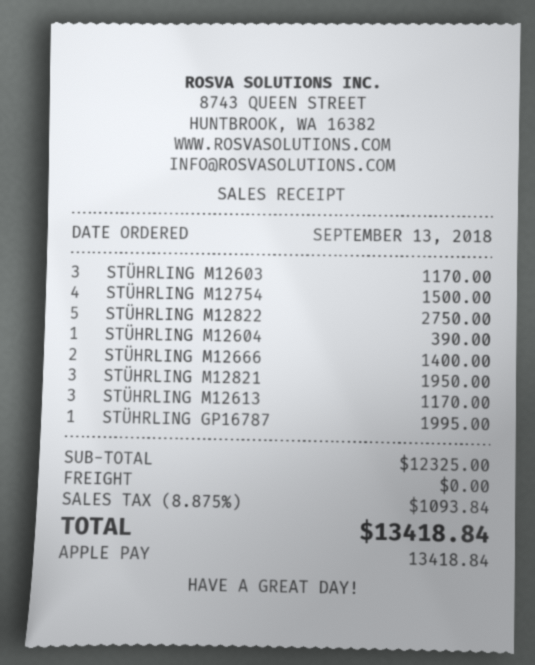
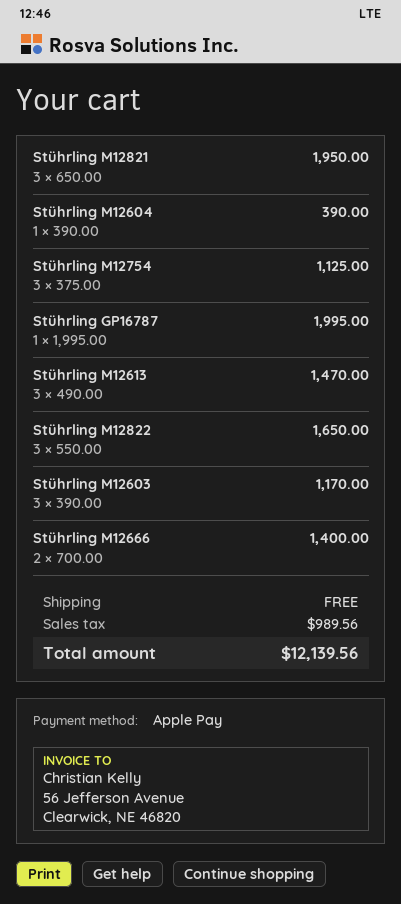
STÜHRLING M12754: 4 for 1500.00 -> 3 for 1125.00
STÜHRLING M12822: 5 for 2750.00 -> 3 for 1650.00
STÜHRLING M12613: 3 for 1170.00 -> 3 for 1470.00
tax: 1093.84 -> 989.56
total: 13418.84 -> 12139.56

